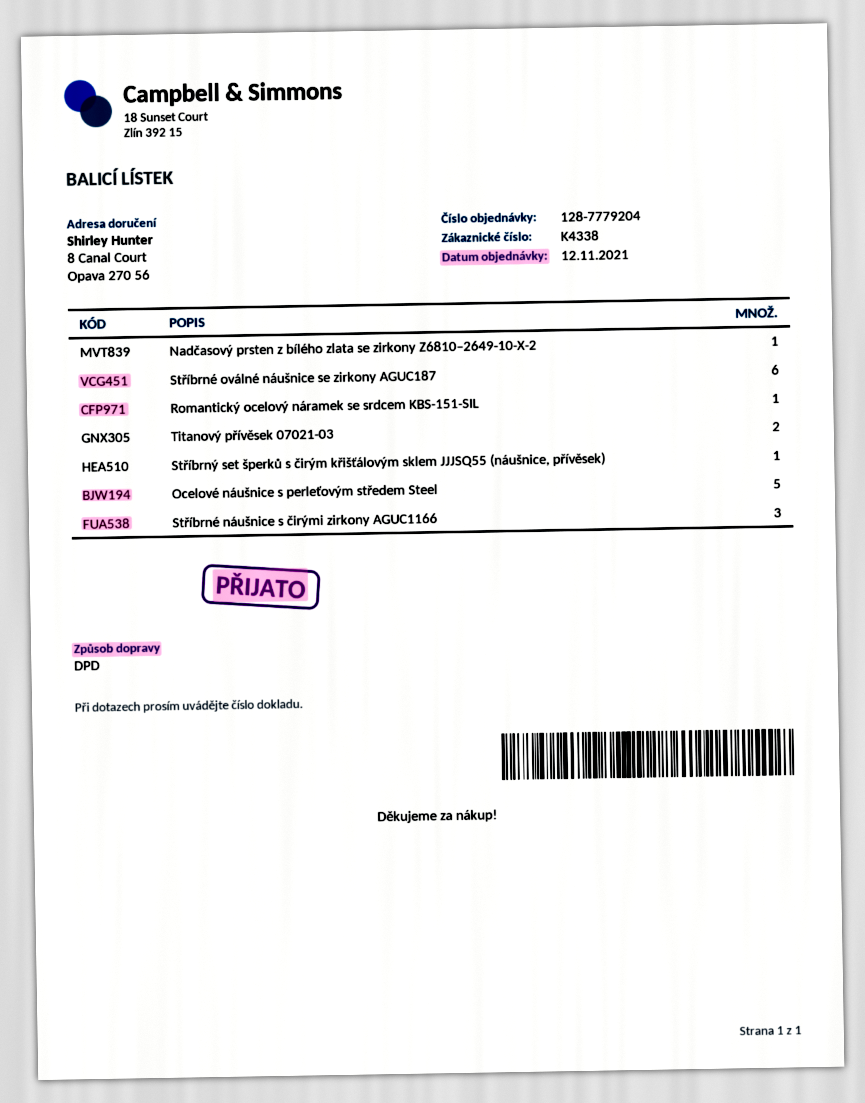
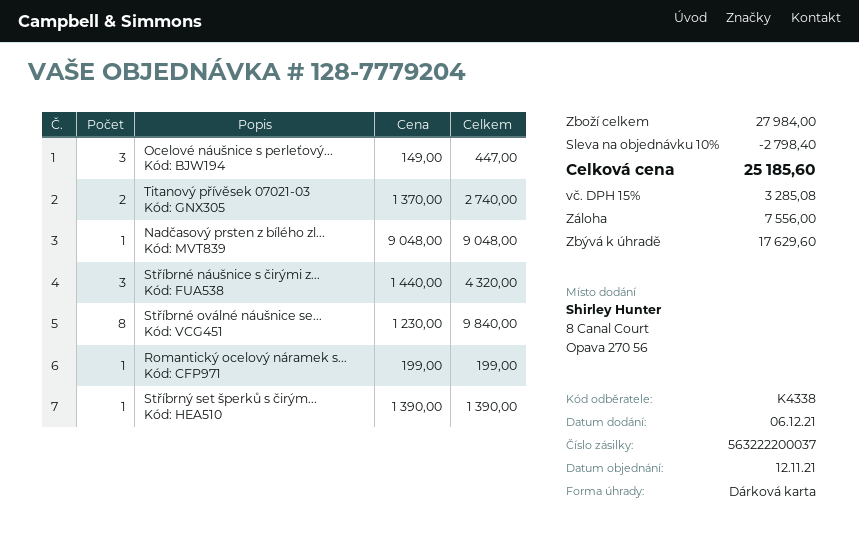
Stříbrné oválné náušnice se zirkony AGUC187: 6 -> 8
Ocelové náušnice s perleťovým středem Steel: 5 -> 3

